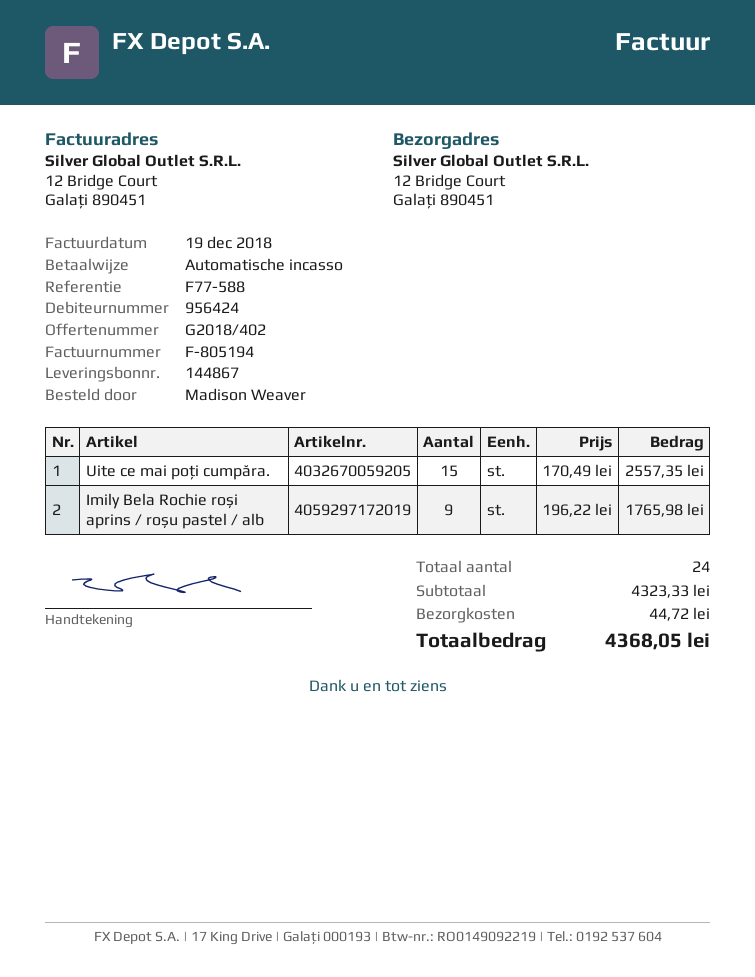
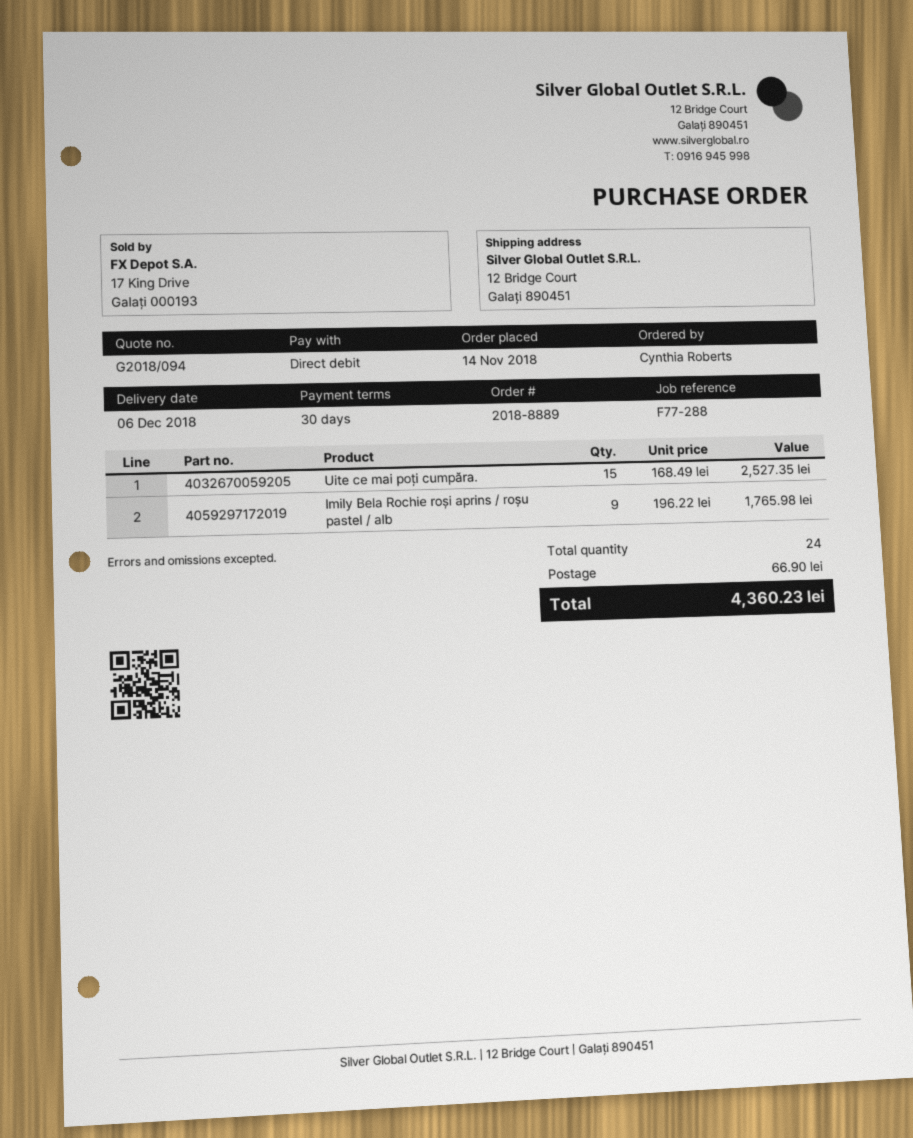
quote number: G2018/402 -> G2018/094
reference: F77-588 -> F77-288
ordered by: Madison Weaver -> Cynthia Roberts
Uite ce mai poți cumpăra.: 15 x 170.49 = 2557.35 -> 15 x 168.49 = 2527.35
shipping: 44.72 -> 66.90
total: 4368.05 -> 4360.23

